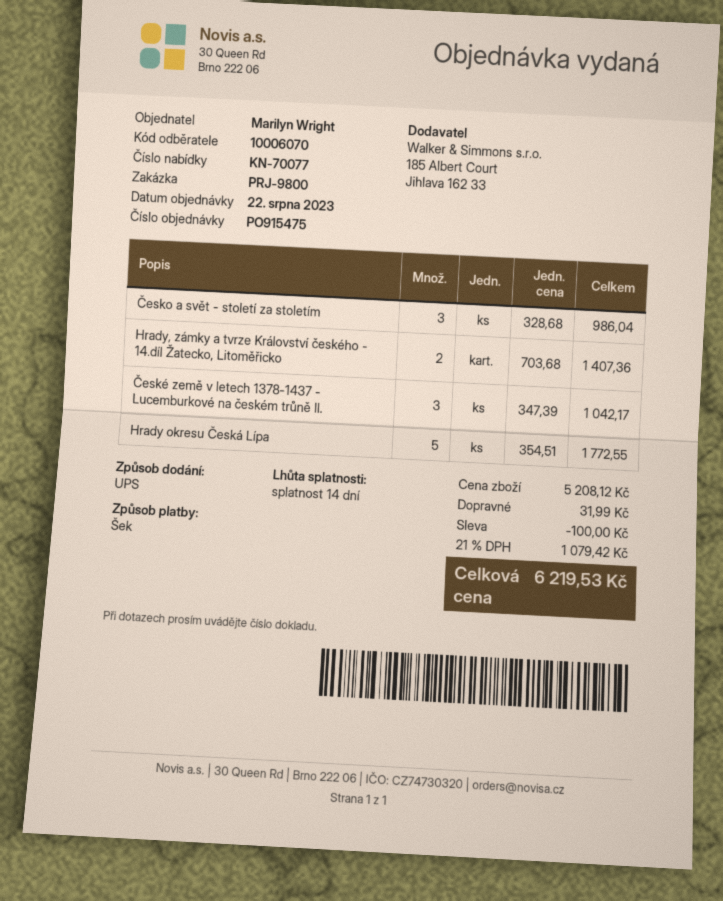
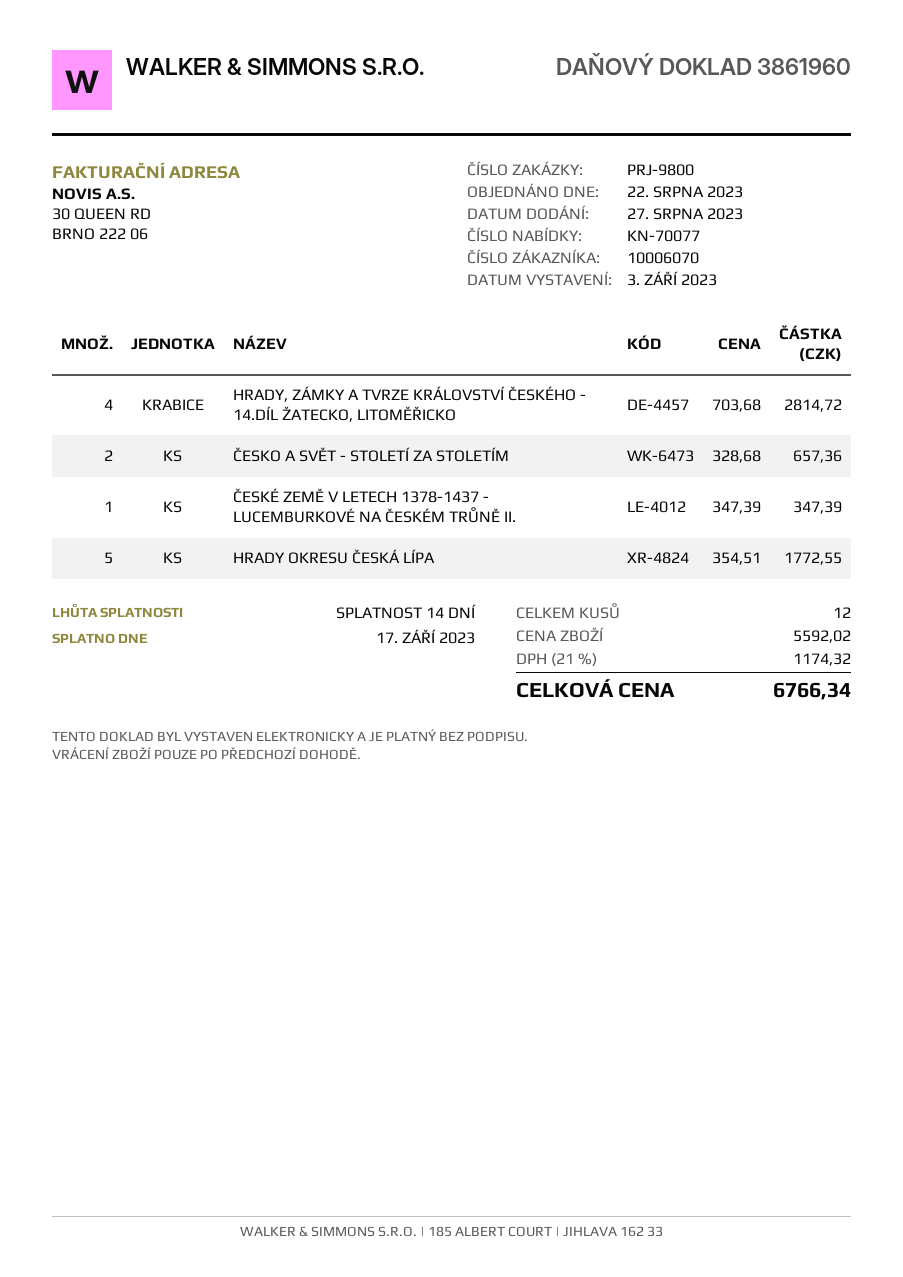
Česko a svět - století za stoletím: 3 x 328.68 = 986.04 -> 2 x 328.68 = 657.36
Hrady, zámky a tvrze Království českého - 14.díl Žatecko, Litoměřicko: 2 x 703.68 = 1407.36 -> 4 x 703.68 = 2814.72
České země v letech 1378-1437 - Lucemburkové na českém trůně II.: 3 x 347.39 = 1042.17 -> 1 x 347.39 = 347.39
subtotal: 5208.12 -> 5592.02
discount: 100.00 -> none
shipping: 31.99 -> none
tax: 21% = 1079.42 -> 21% = 1174.32
total: 6219.53 -> 6766.34

